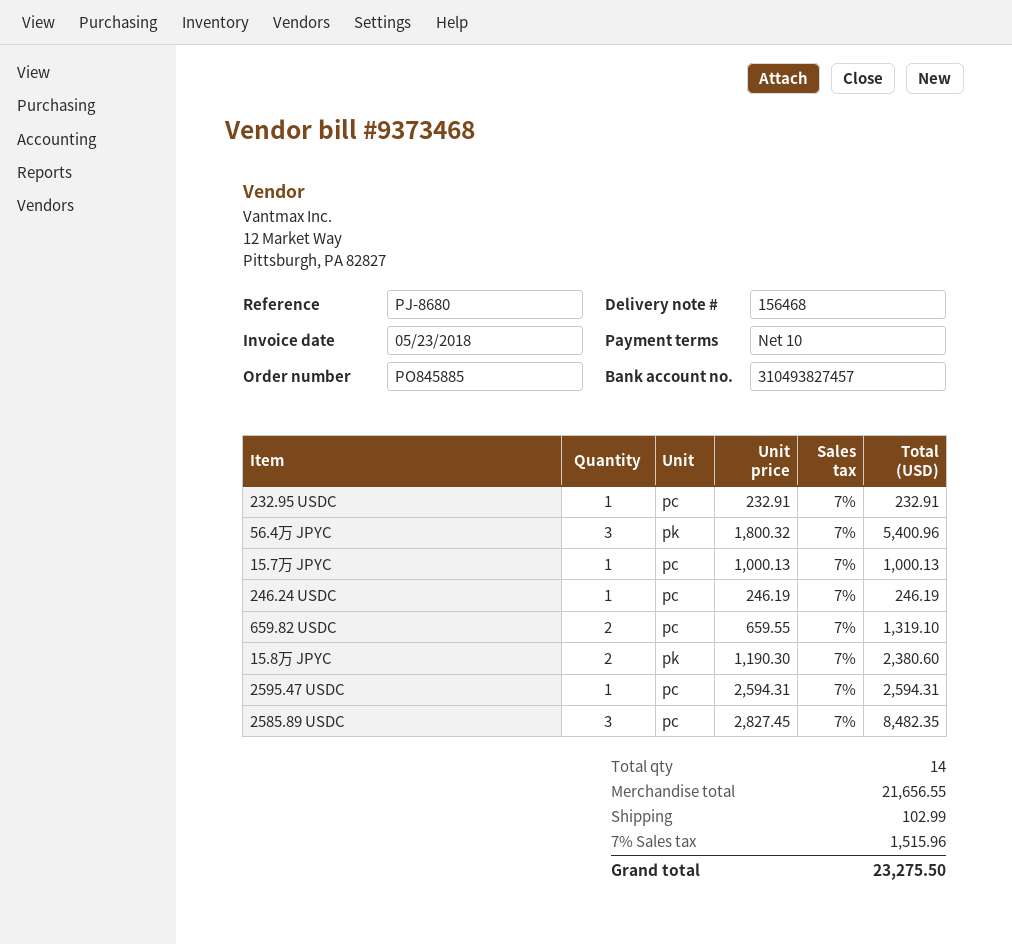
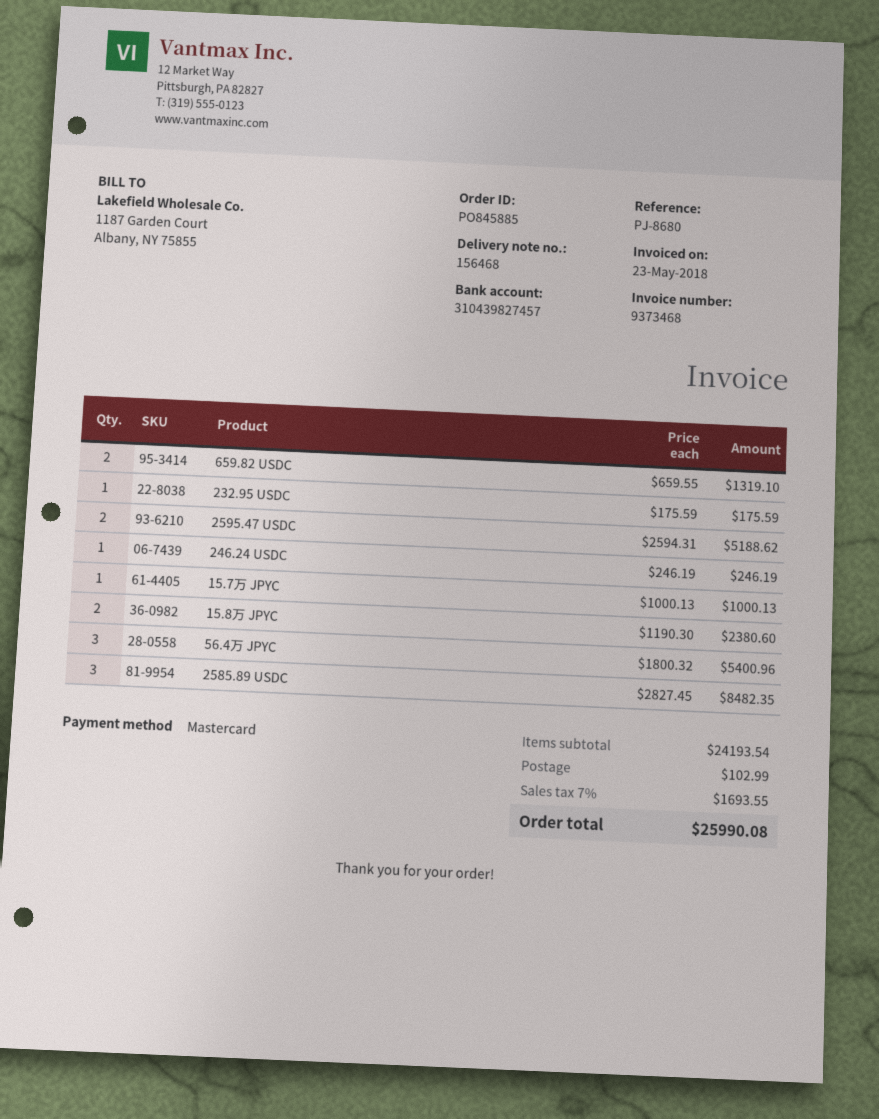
bank account: 310493827457 -> 310439827457
232.95 USDC: 1 x 232.91 = 232.91 -> 1 x 175.59 = 175.59
2595.47 USDC: 1 x 2594.31 = 2594.31 -> 2 x 2594.31 = 5188.62
subtotal: 21656.55 -> 24193.54
tax: 7% = 1515.96 -> 7% = 1693.55
total: 23275.50 -> 25990.08

